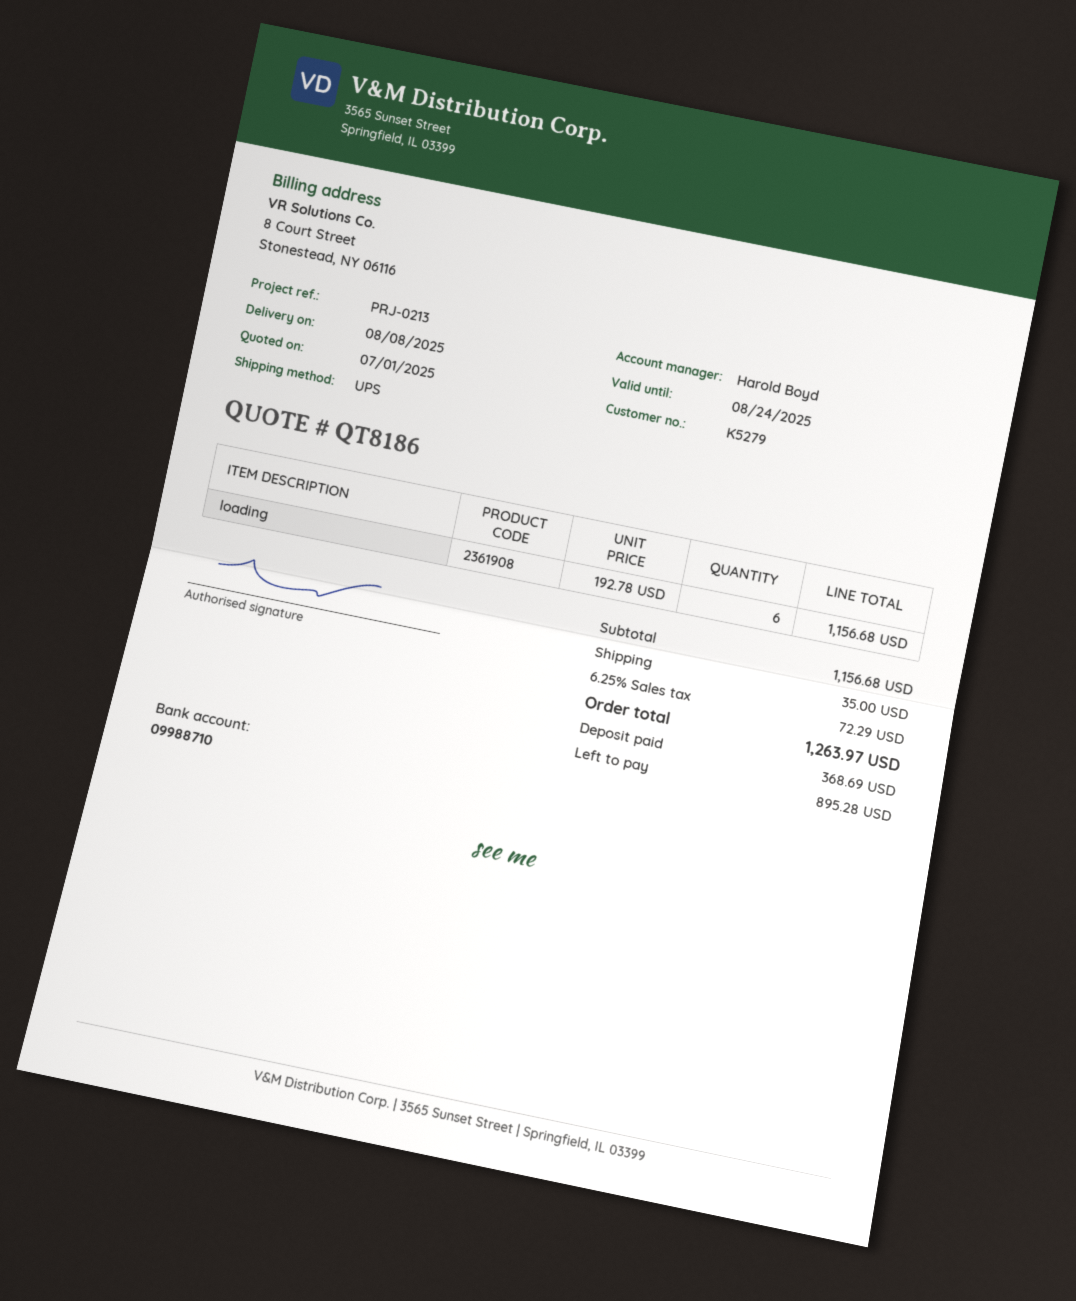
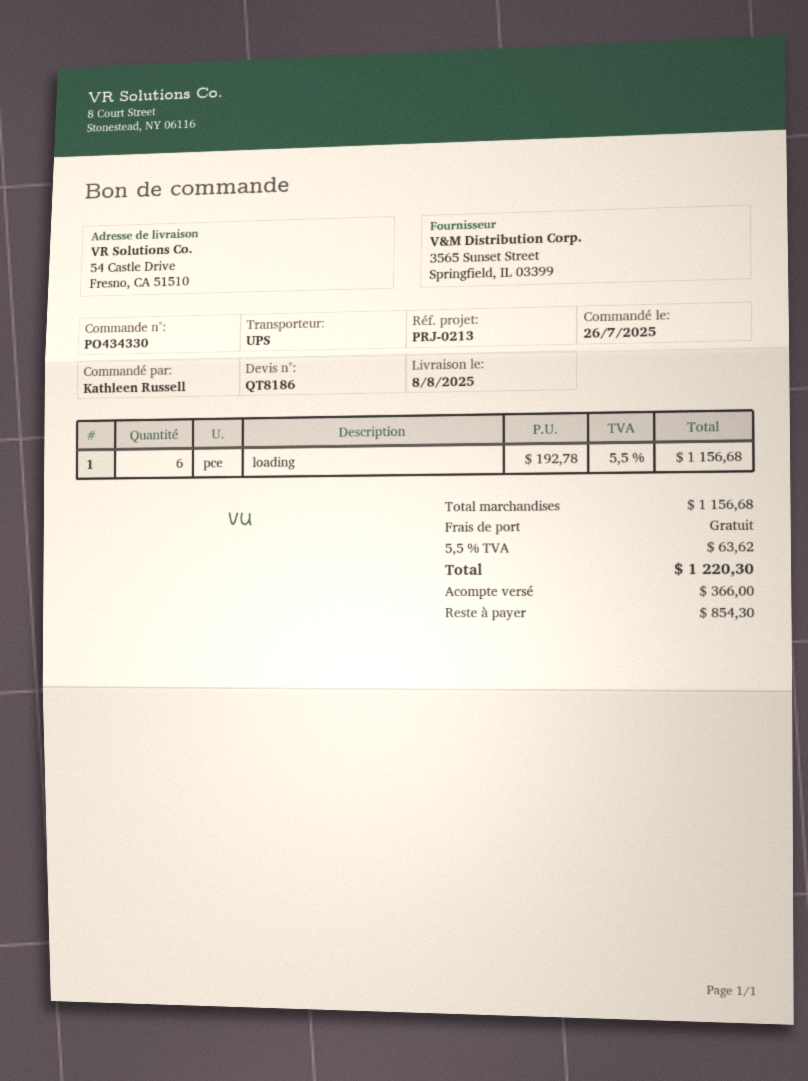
shipping: 35.00 -> 0.00
tax: 6.25% = 72.29 -> 5.5% = 63.62
total: 1263.97 -> 1220.30
deposit: 368.69 -> 366.00
balance: 895.28 -> 854.30

